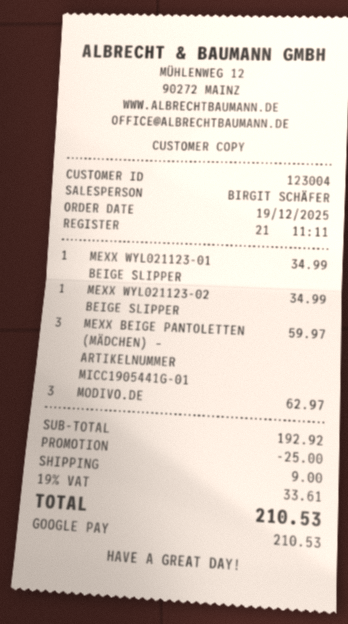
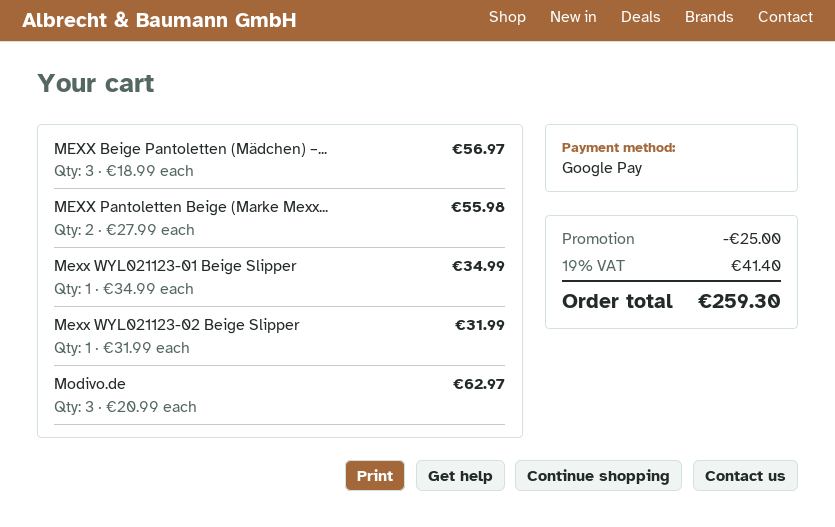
MEXX WYL021123-02 BEIGE SLIPPER: 1 for 34.99 -> 1 for 31.99
MEXX BEIGE PANTOLETTEN (MÄDCHEN) – ARTIKELNUMMER MICC1905441G-01: 3 for 59.97 -> 3 for 56.97
MEXX Pantoletten Beige (Marke Mexx...: none -> 2 for 55.98
shipping: 9.00 -> none
tax: 19% = 33.61 -> 19% = 41.40
total: 210.53 -> 259.30

